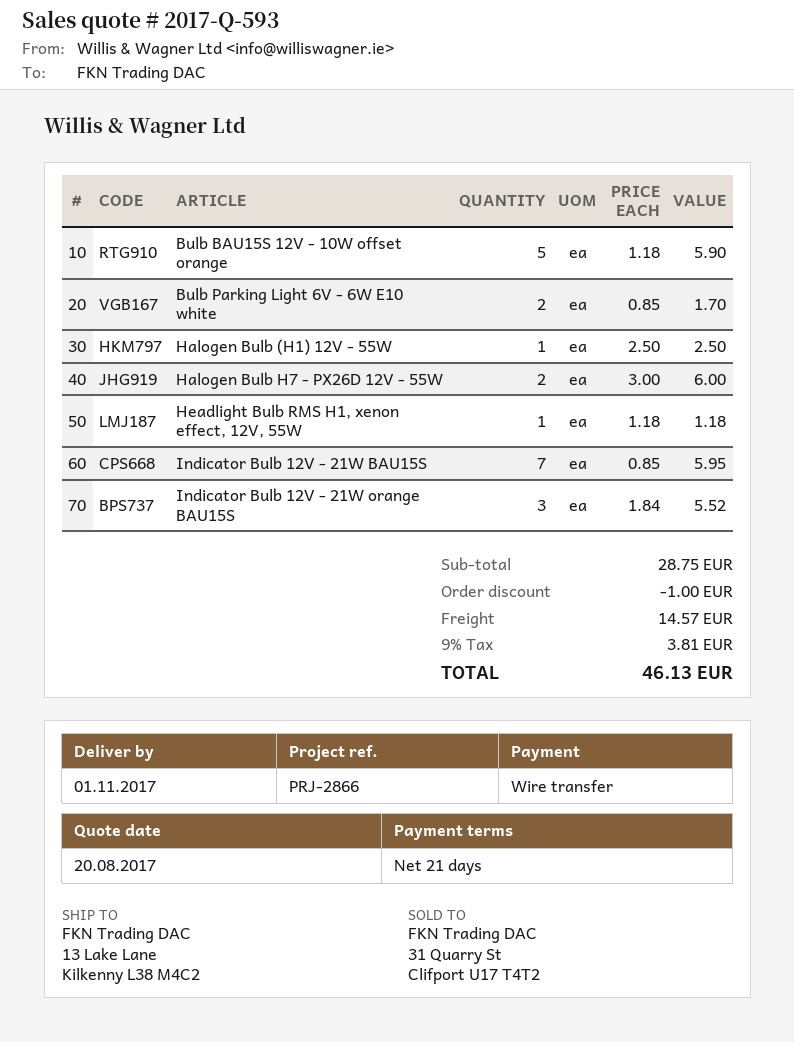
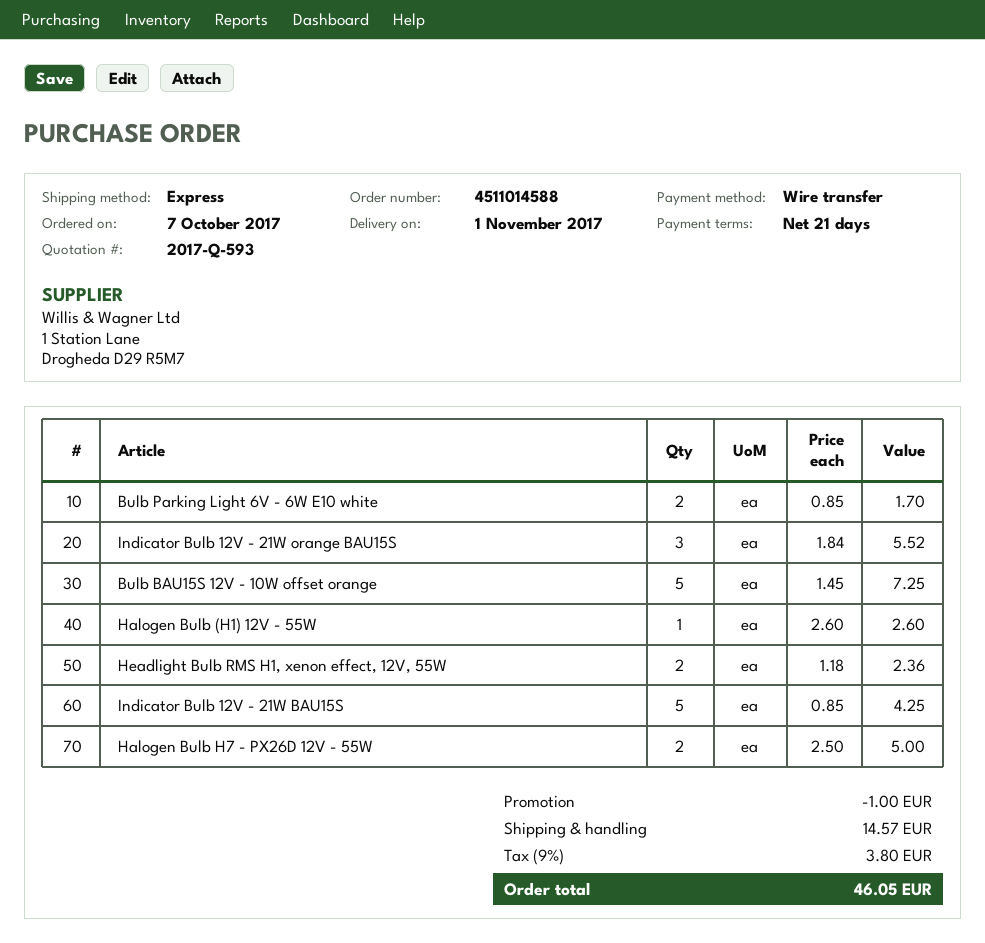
Bulb BAU15S 12V - 10W offset orange: 5 x 1.18 = 5.90 -> 5 x 1.45 = 7.25
Halogen Bulb (H1) 12V - 55W: 1 x 2.50 = 2.50 -> 1 x 2.60 = 2.60
Halogen Bulb H7 - PX26D 12V - 55W: 2 x 3.00 = 6.00 -> 2 x 2.50 = 5.00
Headlight Bulb RMS H1, xenon effect, 12V, 55W: 1 x 1.18 = 1.18 -> 2 x 1.18 = 2.36
Indicator Bulb 12V - 21W BAU15S: 7 x 0.85 = 5.95 -> 5 x 0.85 = 4.25
tax: 9% = 3.81 -> 9% = 3.80
total: 46.13 -> 46.05

